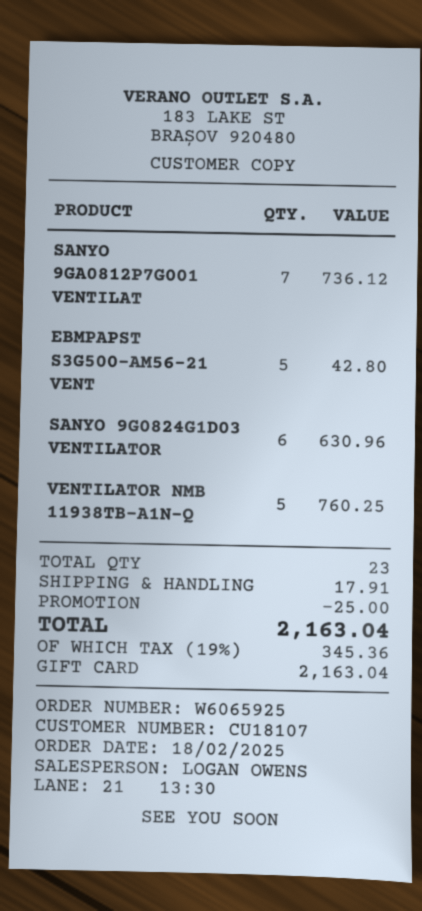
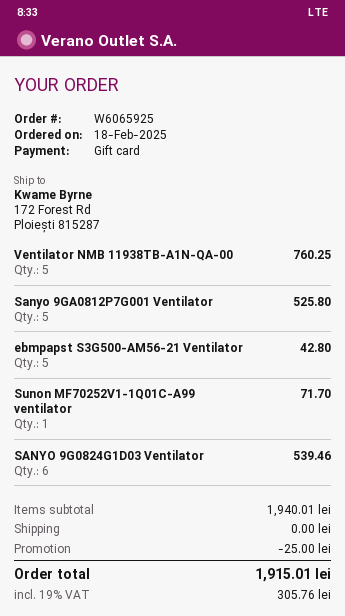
SANYO 9GA0812P7G001 VENTILAT: 7 for 736.12 -> 5 for 525.80
SANYO 9G0824G1D03 VENTILATOR: 6 for 630.96 -> 6 for 539.46
Sunon MF70252V1-1Q01C-A99 ventilator: none -> 1 for 71.70
shipping: 17.91 -> 0.00
tax: 19% = 345.36 -> 19% = 305.76
total: 2163.04 -> 1915.01

